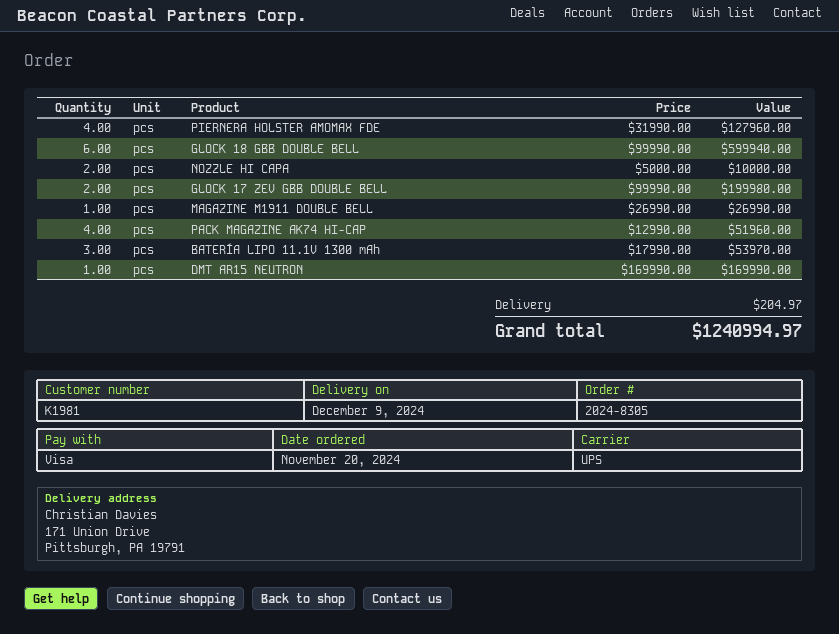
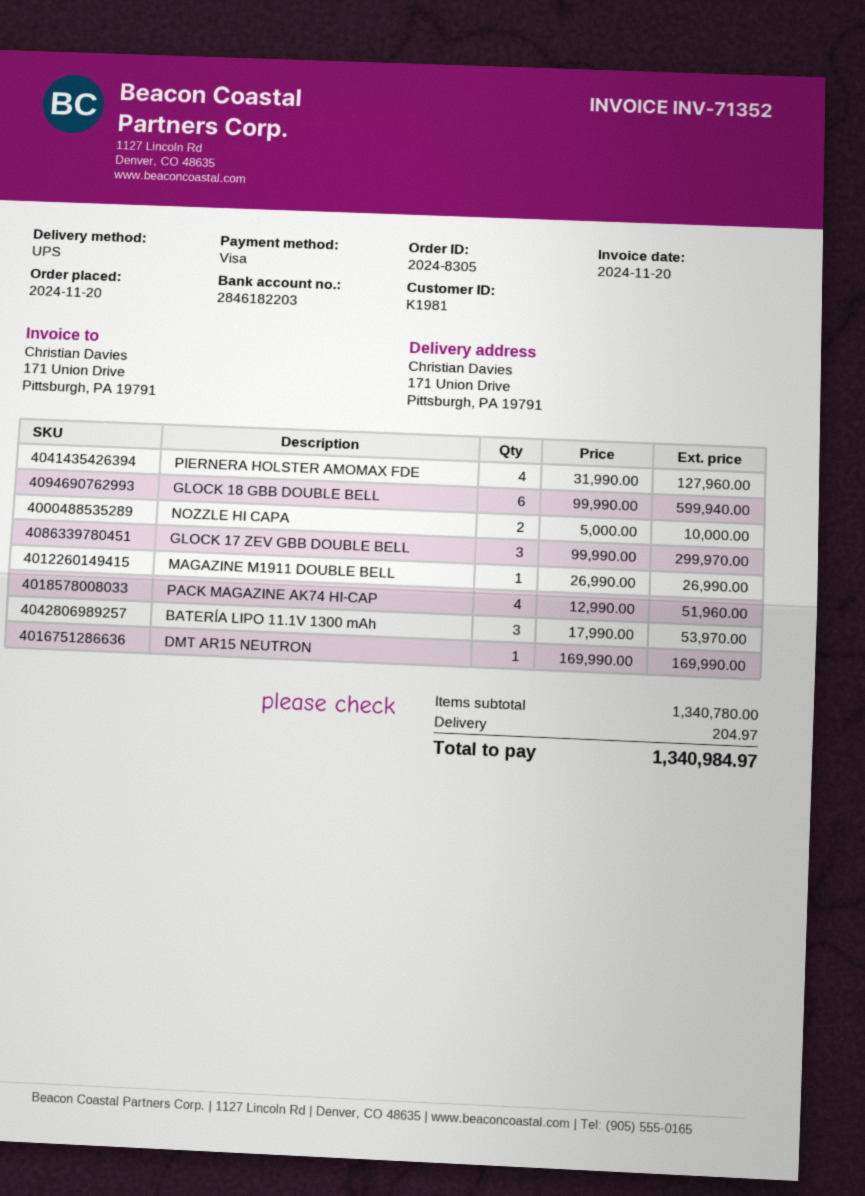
GLOCK 17 ZEV GBB DOUBLE BELL: 2 x 99990.00 = 199980.00 -> 3 x 99990.00 = 299970.00
total: 1240994.97 -> 1340984.97

